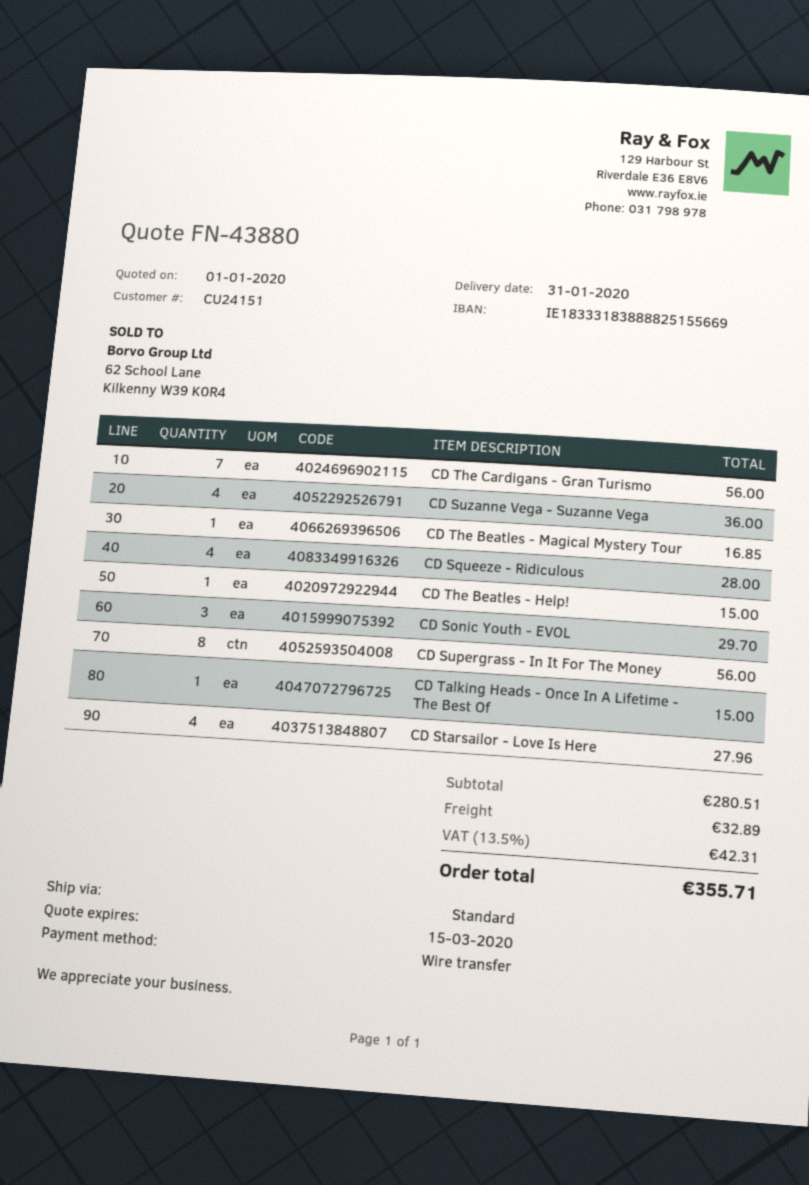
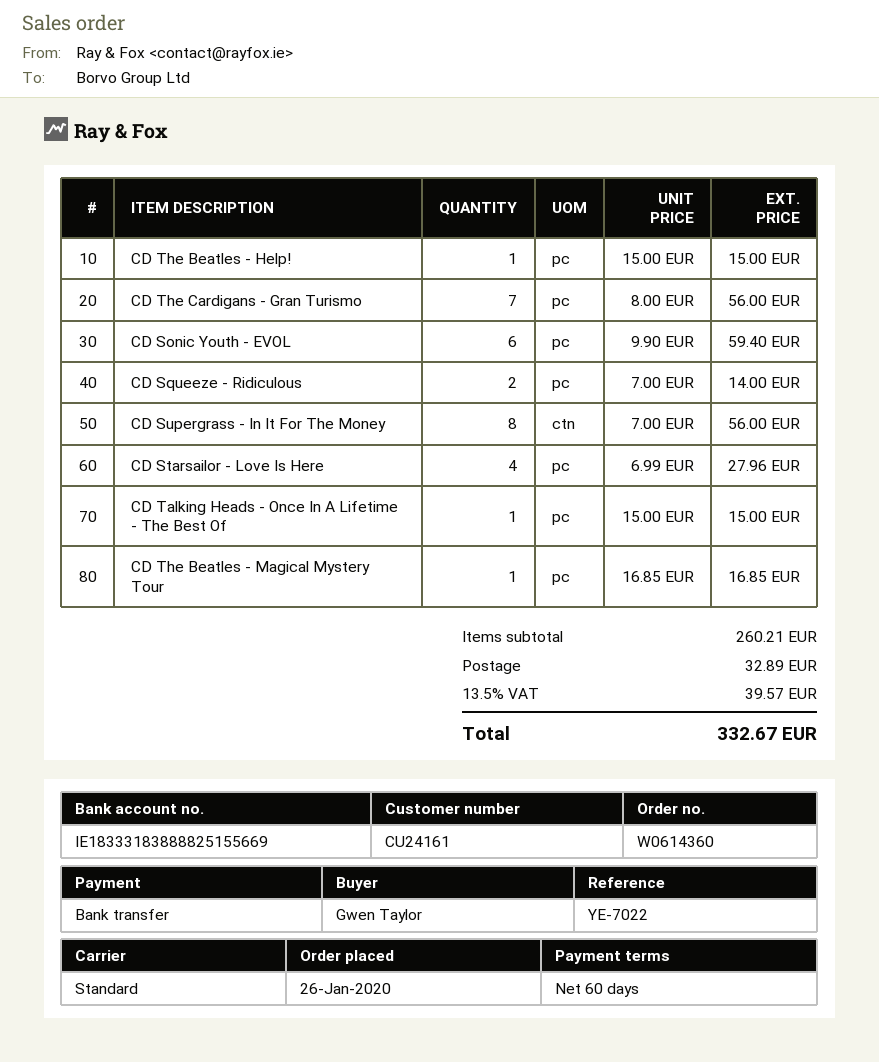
customer number: CU24151 -> CU24161
CD Suzanne Vega - Suzanne Vega: 4 for 36.00 -> none
CD Squeeze - Ridiculous: 4 for 28.00 -> 2 for 14.00
CD Sonic Youth - EVOL: 3 for 29.70 -> 6 for 59.40
subtotal: 280.51 -> 260.21
tax: 13.5% = 42.31 -> 13.5% = 39.57
total: 355.71 -> 332.67

